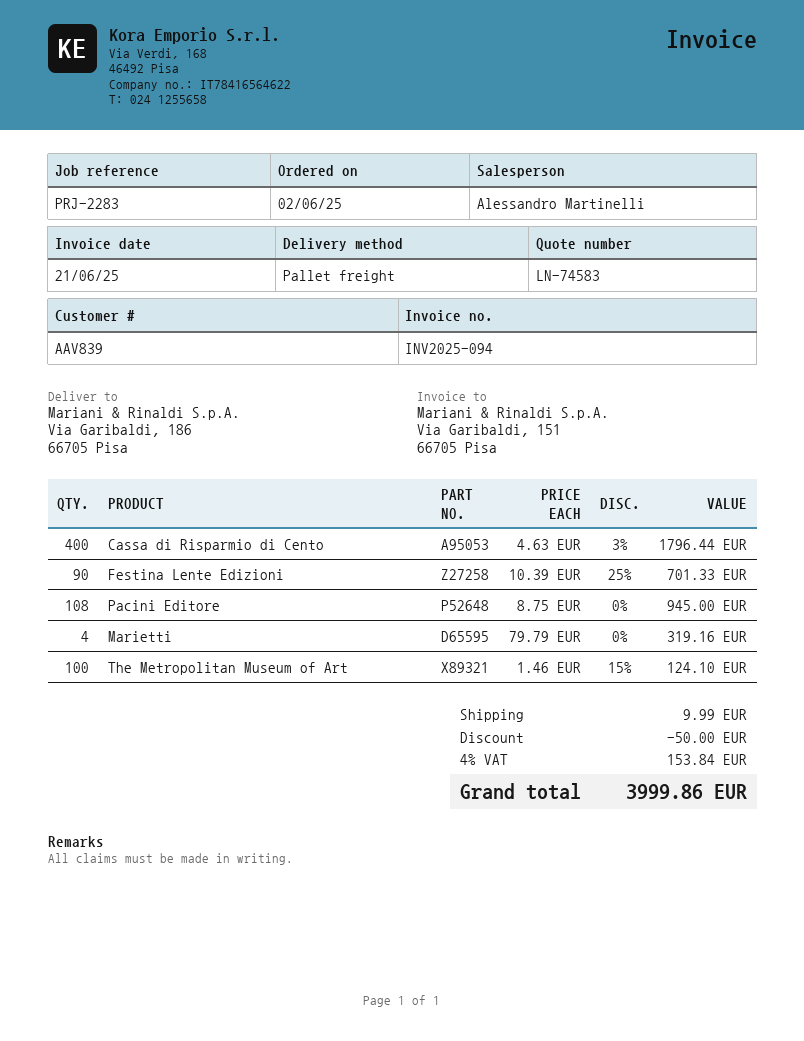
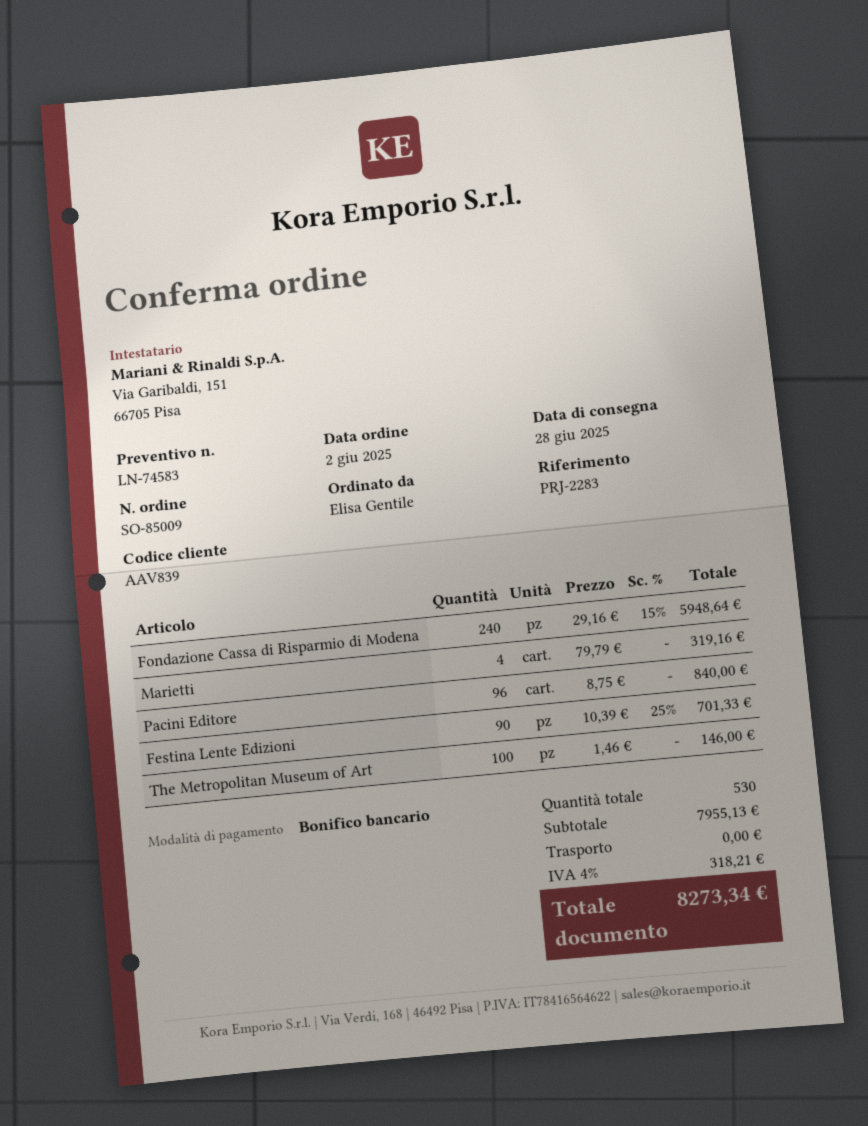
Cassa di Risparmio di Cento: 400 x 4.63 - 3% = 1796.44 -> none
Pacini Editore: 108 x 8.75 = 945.00 -> 96 x 8.75 = 840.00
The Metropolitan Museum of Art: 100 x 1.46 - 15% = 124.10 -> 100 x 1.46 = 146.00
Fondazione Cassa di Risparmio di Modena: none -> 240 x 29.16 - 15% = 5948.64
discount: 50.00 -> none
shipping: 9.99 -> 0.00
tax: 4% = 153.84 -> 4% = 318.21
total: 3999.86 -> 8273.34

